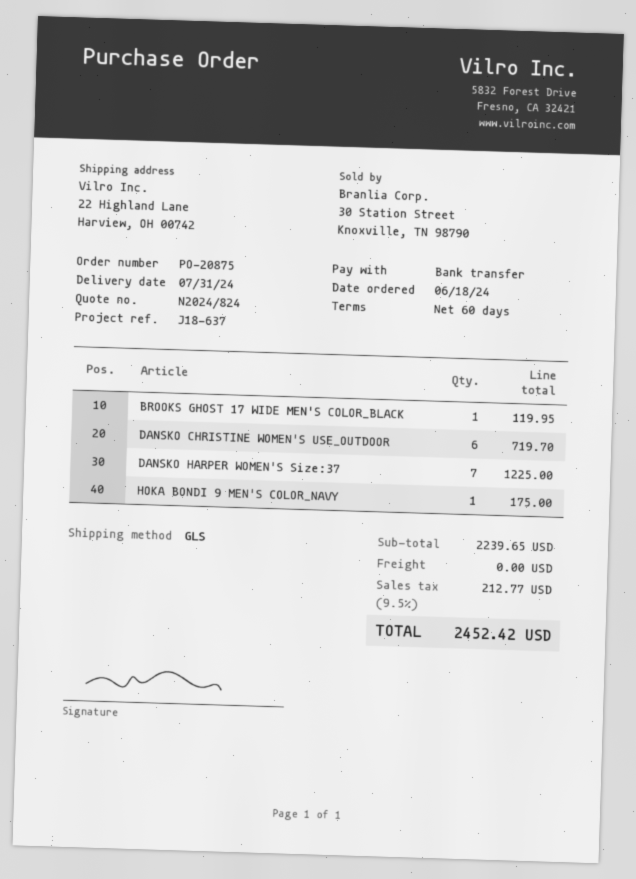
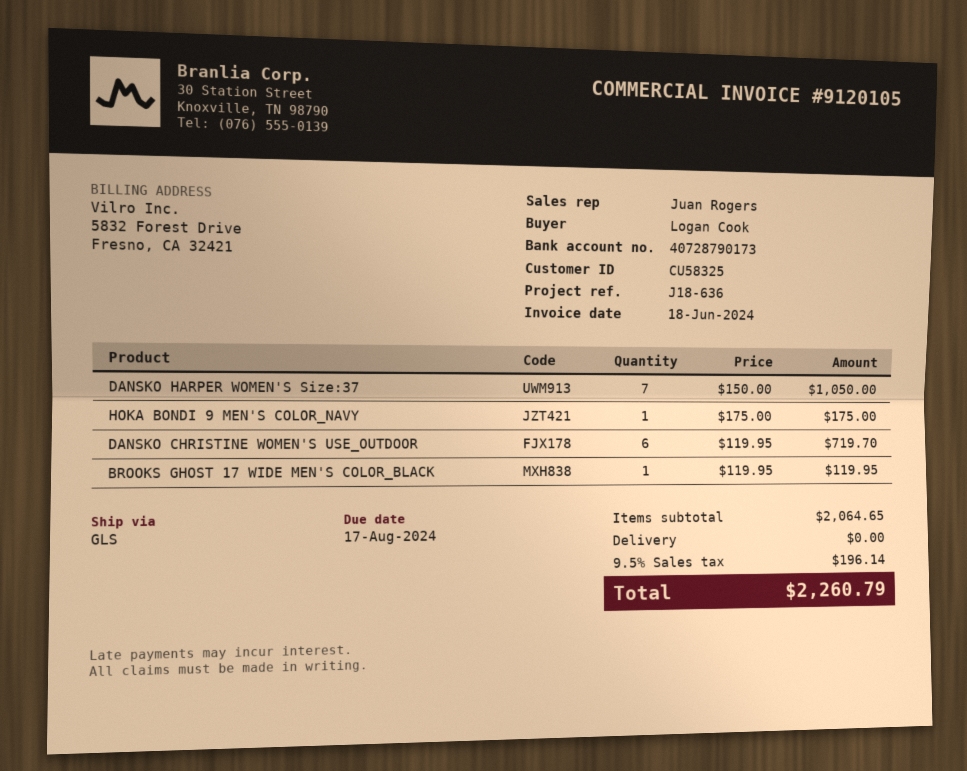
reference: J18-637 -> J18-636
DANSKO HARPER WOMEN'S Size:37: 7 for 1225.00 -> 7 for 1050.00
subtotal: 2239.65 -> 2064.65
tax: 9.5% = 212.77 -> 9.5% = 196.14
total: 2452.42 -> 2260.79

